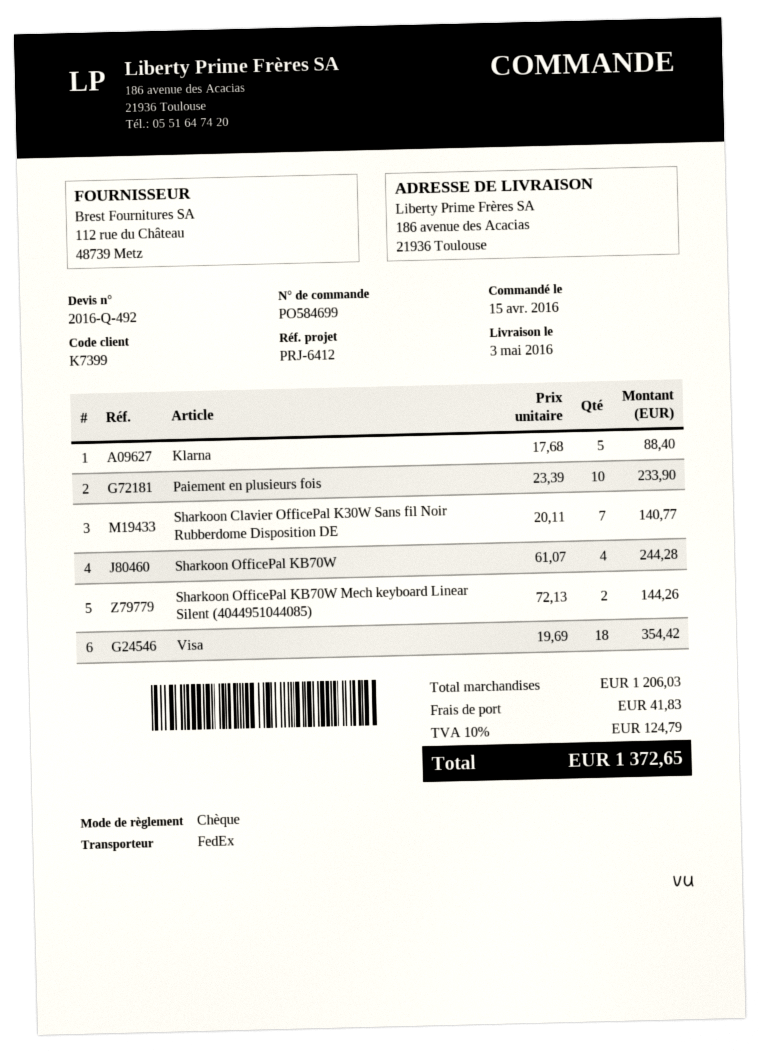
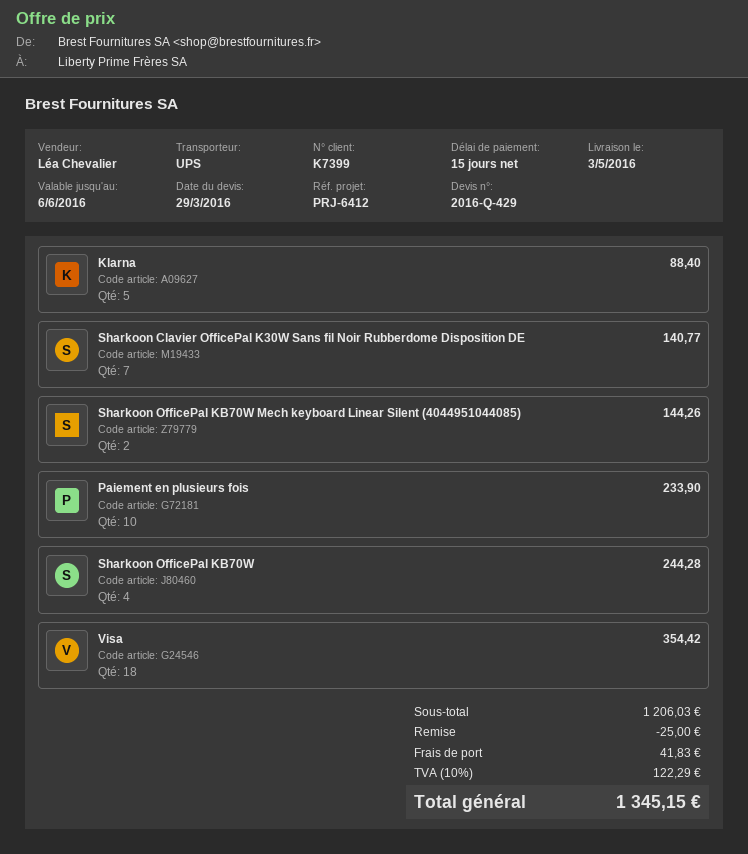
quote number: 2016-Q-492 -> 2016-Q-429
shipping method: FedEx -> UPS
discount: none -> 25.00
tax: 10% = 124.79 -> 10% = 122.29
total: 1372.65 -> 1345.15

